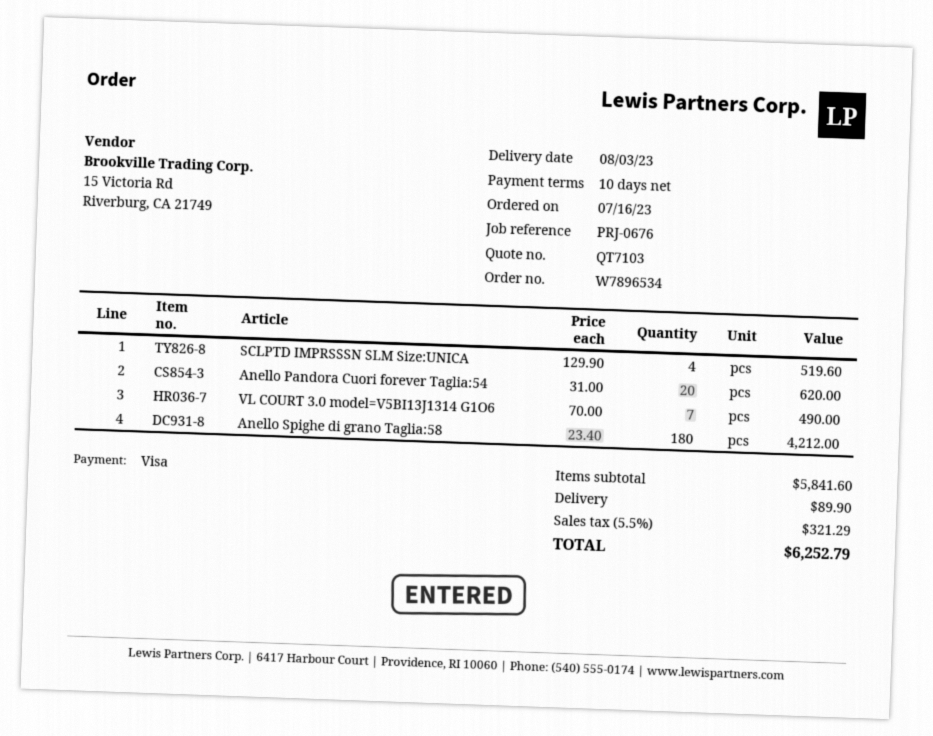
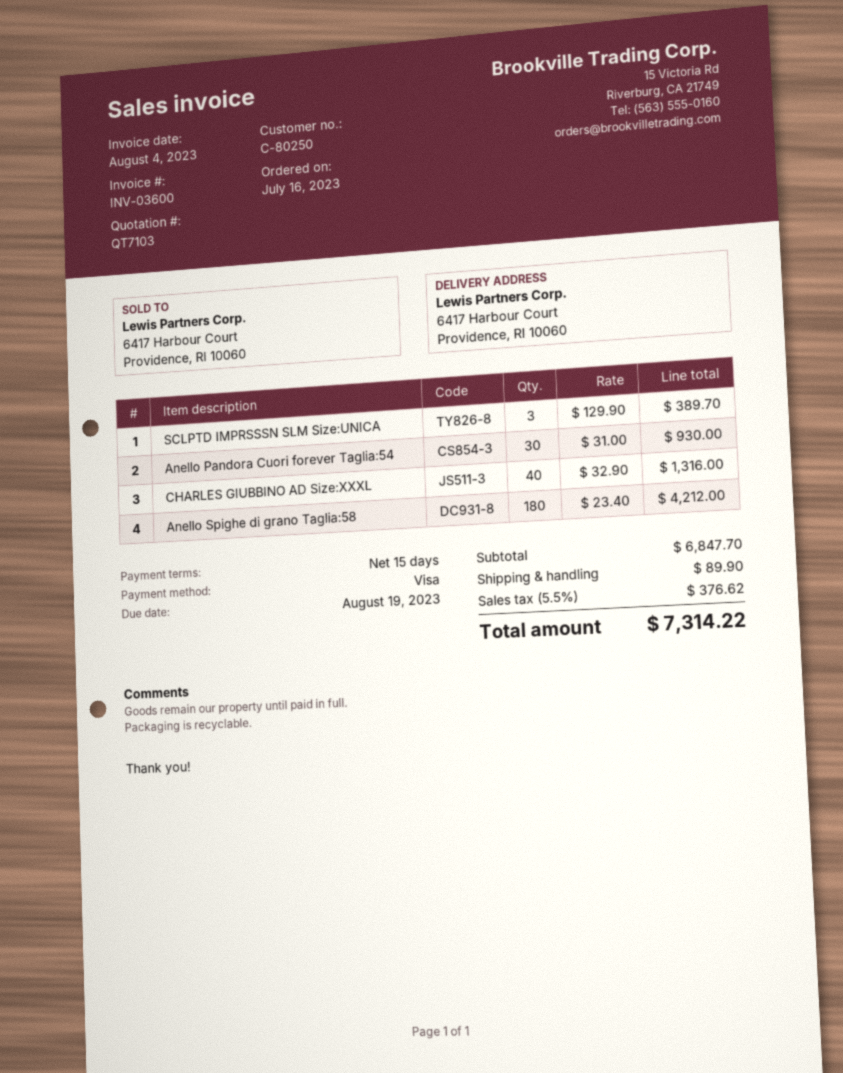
payment terms: 10 days -> 15 days
SCLPTD IMPRSSSN SLM Size:UNICA: 4 x 129.90 = 519.60 -> 3 x 129.90 = 389.70
Anello Pandora Cuori forever Taglia:54: 20 x 31.00 = 620.00 -> 30 x 31.00 = 930.00
VL COURT 3.0 model=V5BI13J1314 G1O6: 7 x 70.00 = 490.00 -> none
CHARLES GIUBBINO AD Size:XXXL: none -> 40 x 32.90 = 1316.00
subtotal: 5841.60 -> 6847.70
tax: 5.5% = 321.29 -> 5.5% = 376.62
total: 6252.79 -> 7314.22

